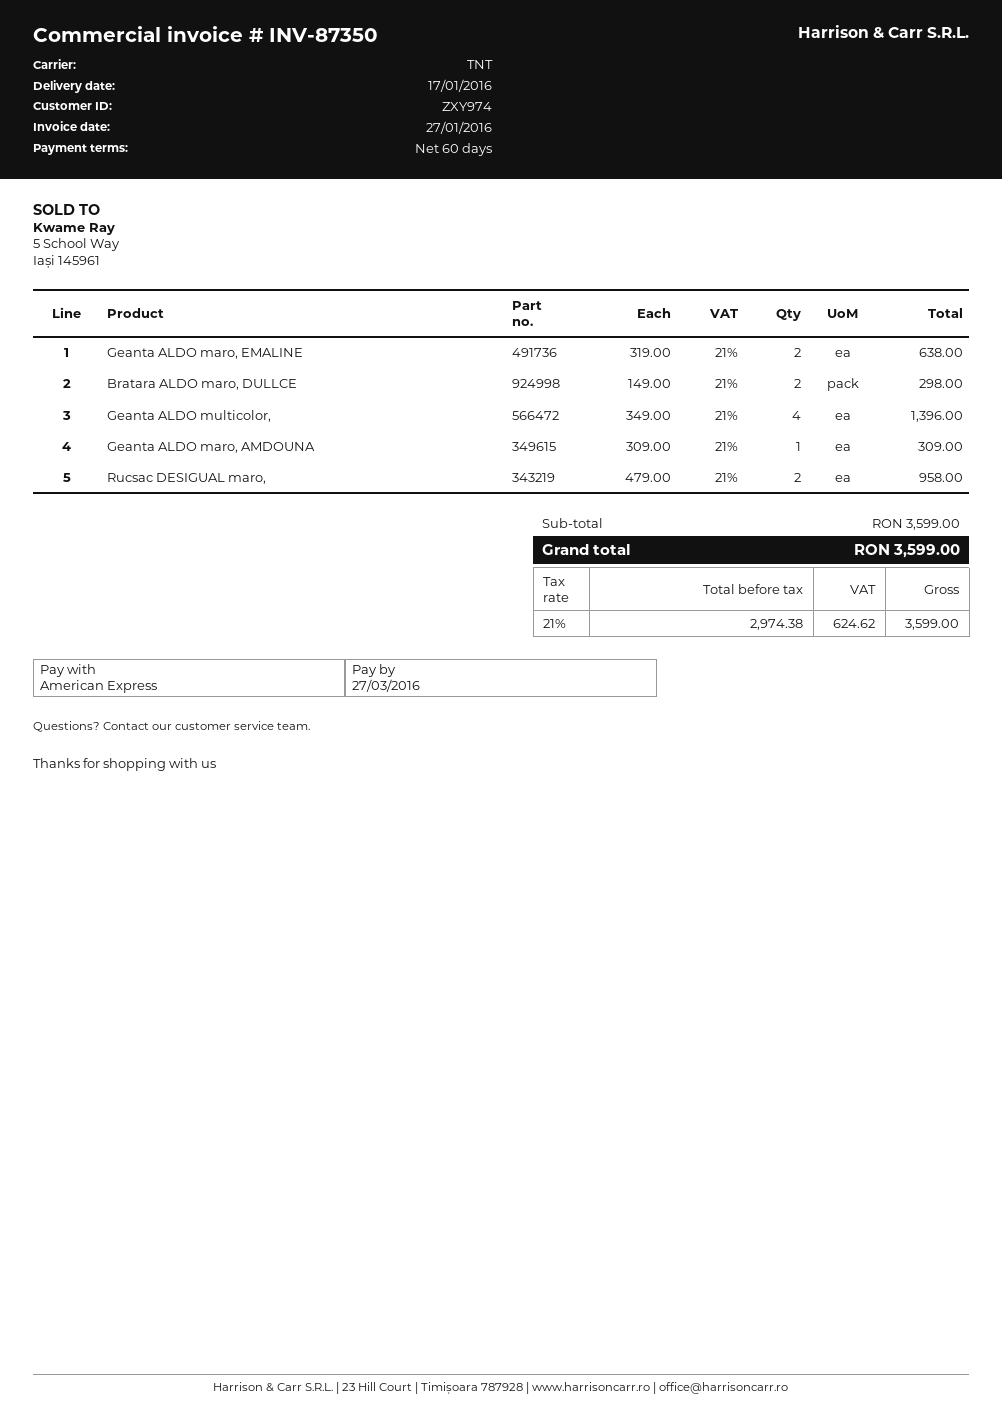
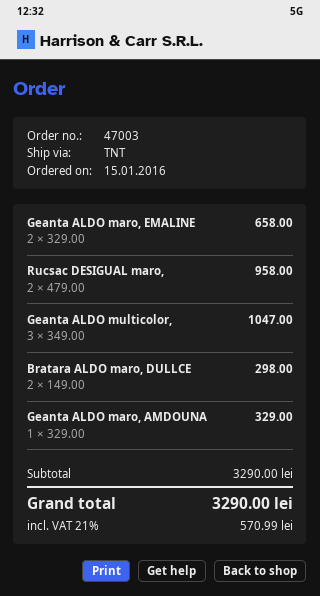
Geanta ALDO maro, EMALINE: 2 x 319.00 = 638.00 -> 2 x 329.00 = 658.00
Geanta ALDO multicolor,: 4 x 349.00 = 1396.00 -> 3 x 349.00 = 1047.00
Geanta ALDO maro, AMDOUNA: 1 x 309.00 = 309.00 -> 1 x 329.00 = 329.00
subtotal: 3599.00 -> 3290.00
tax: 21% = 624.62 -> 21% = 570.99
total: 3599.00 -> 3290.00

